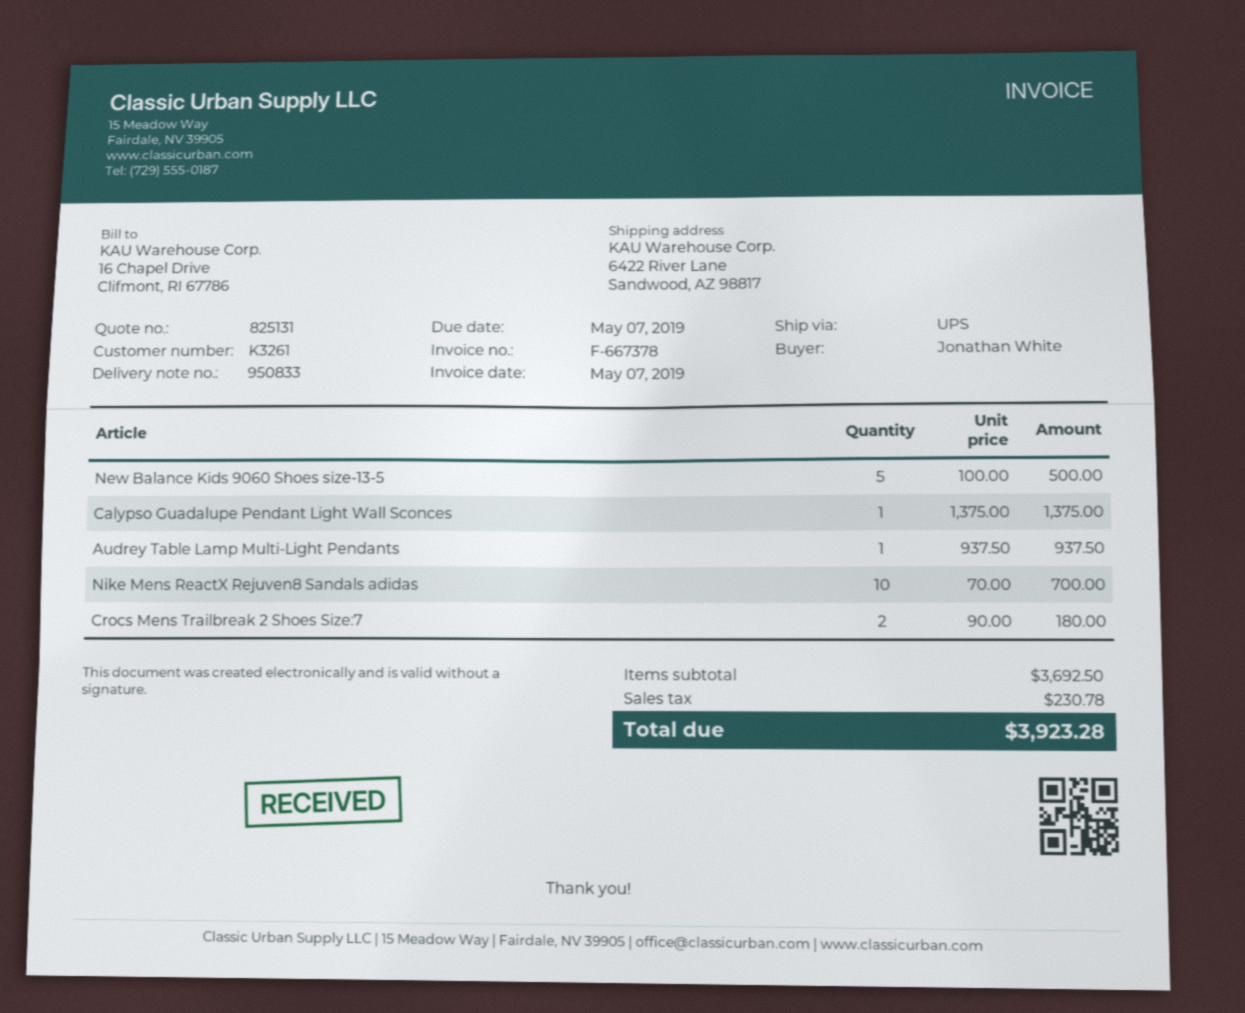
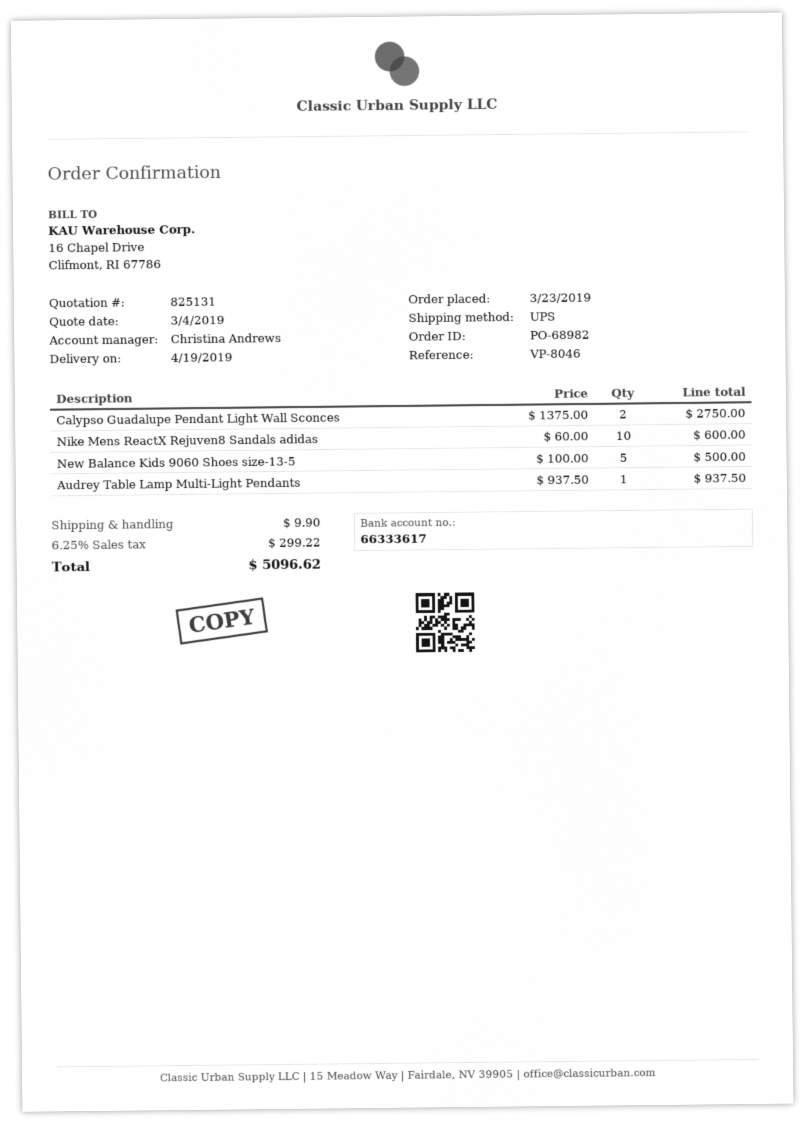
Calypso Guadalupe Pendant Light Wall Sconces: 1 x 1375.00 = 1375.00 -> 2 x 1375.00 = 2750.00
Nike Mens ReactX Rejuven8 Sandals adidas: 10 x 70.00 = 700.00 -> 10 x 60.00 = 600.00
Crocs Mens Trailbreak 2 Shoes Size:7: 2 x 90.00 = 180.00 -> none
shipping: none -> 9.90
tax: 230.78 -> 299.22
total: 3923.28 -> 5096.62

